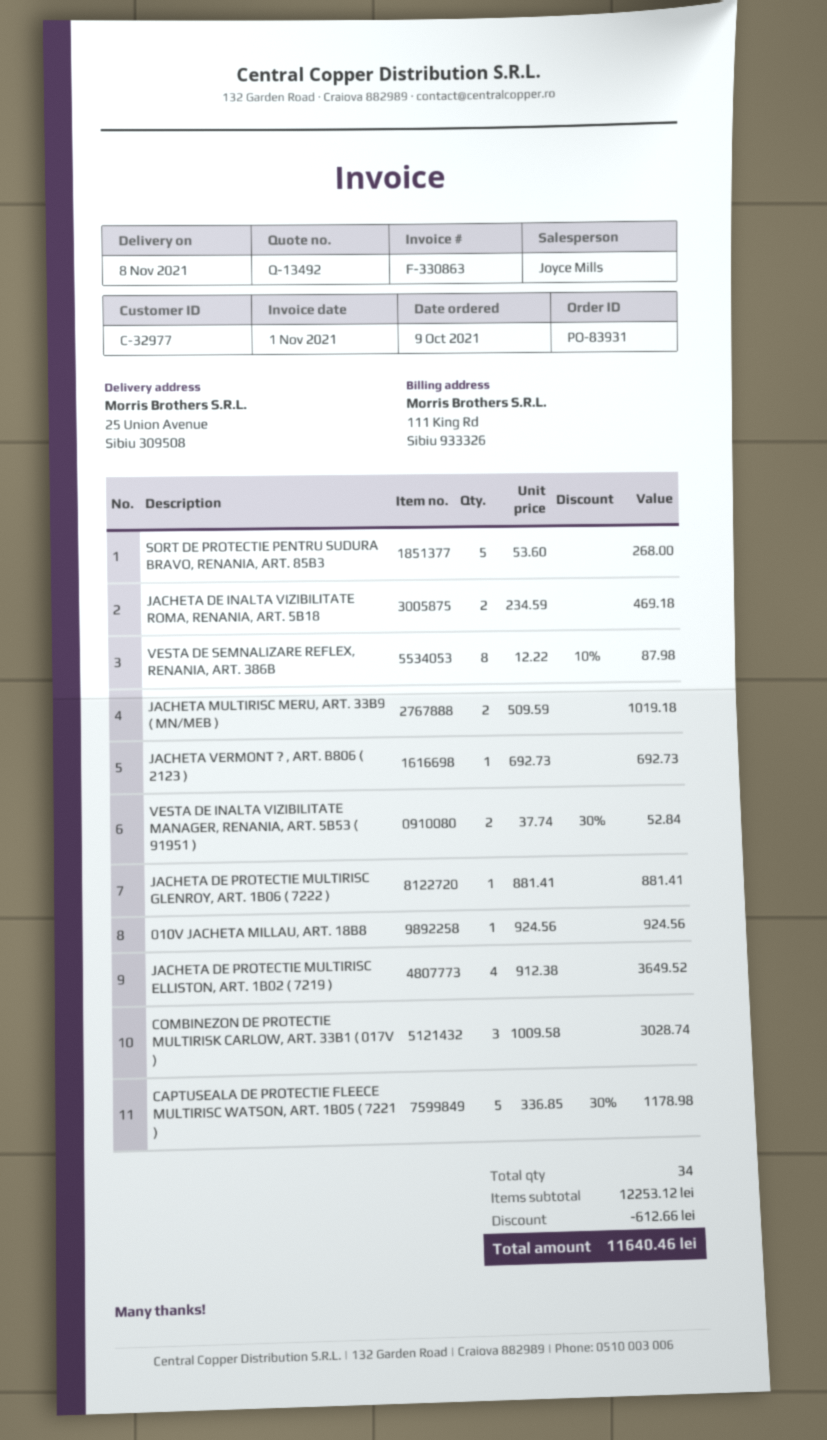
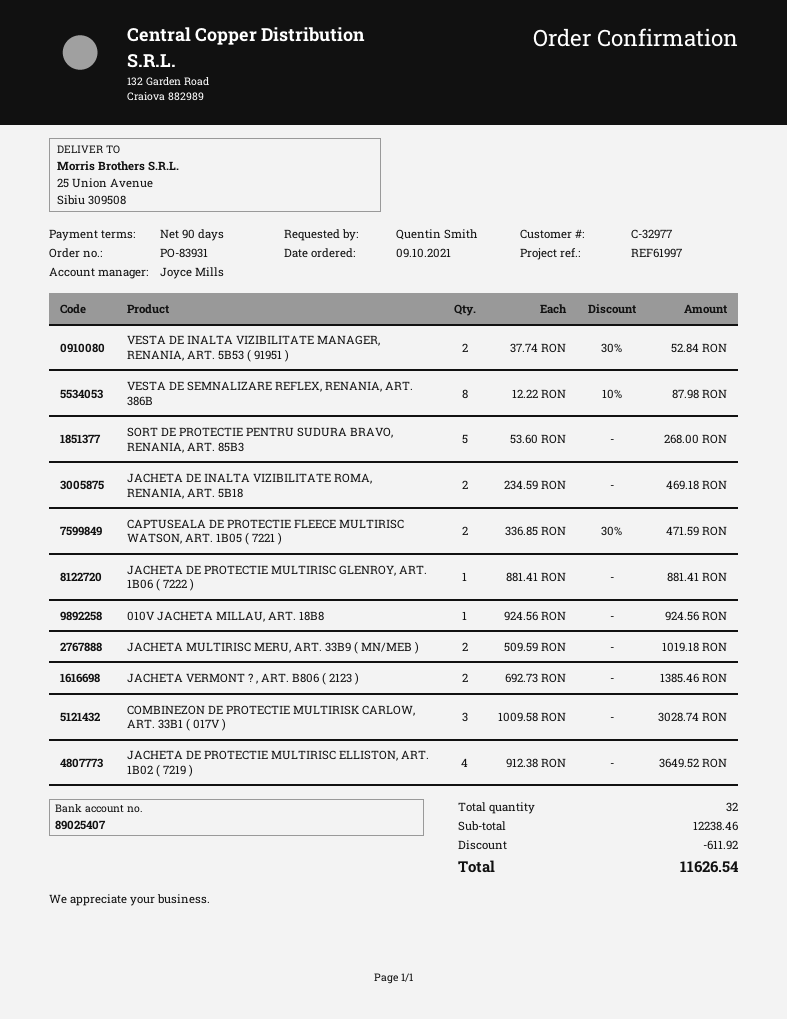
JACHETA VERMONT ? , ART. B806 ( 2123 ): 1 x 692.73 = 692.73 -> 2 x 692.73 = 1385.46
CAPTUSEALA DE PROTECTIE FLEECE MULTIRISC WATSON, ART. 1B05 ( 7221 ): 5 x 336.85 - 30% = 1178.98 -> 2 x 336.85 - 30% = 471.59
total quantity: 34 -> 32
subtotal: 12253.12 -> 12238.46
discount: 612.66 -> 611.92
total: 11640.46 -> 11626.54

